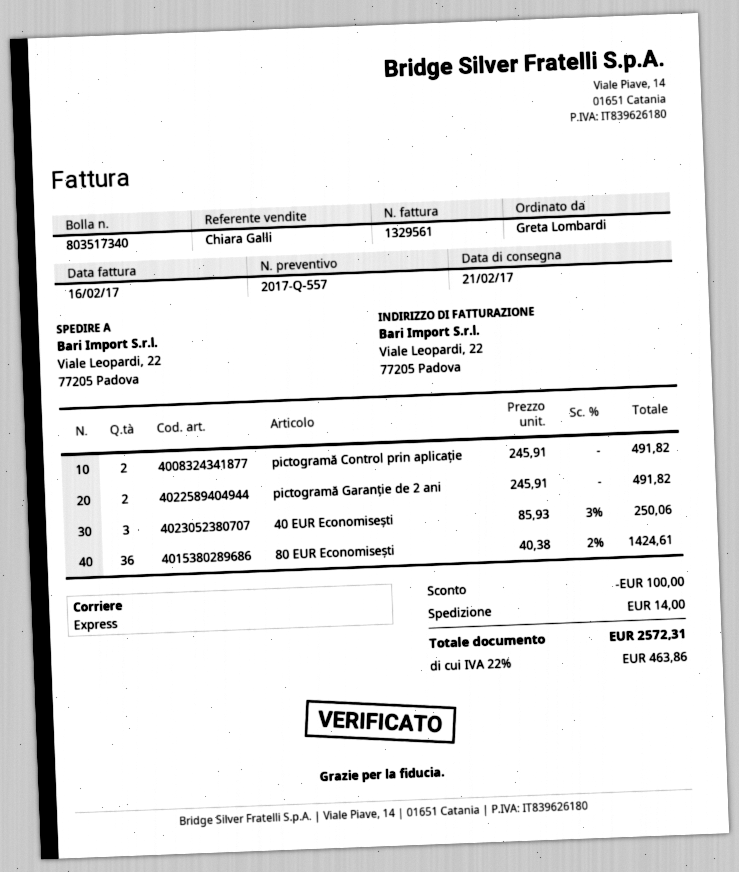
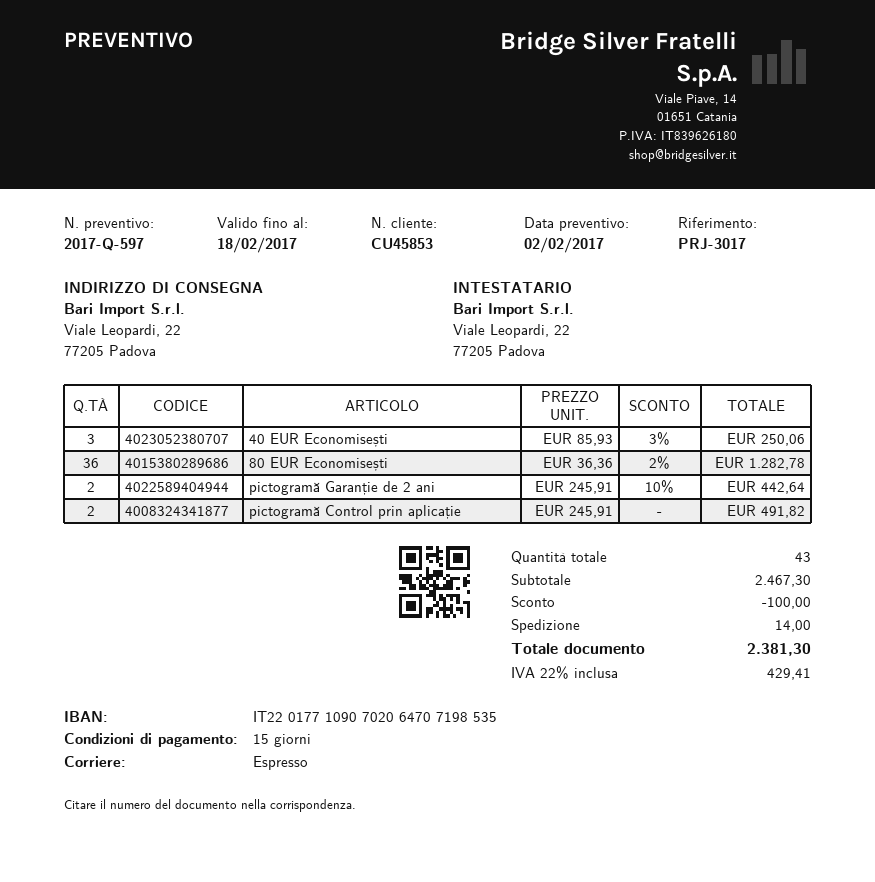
quote number: 2017-Q-557 -> 2017-Q-597
pictogramă Garanție de 2 ani: 2 x 245.91 = 491.82 -> 2 x 245.91 - 10% = 442.64
80 EUR Economisești: 36 x 40.38 - 2% = 1424.61 -> 36 x 36.36 - 2% = 1282.78
tax: 22% = 463.86 -> 22% = 429.41
total: 2572.31 -> 2381.30

